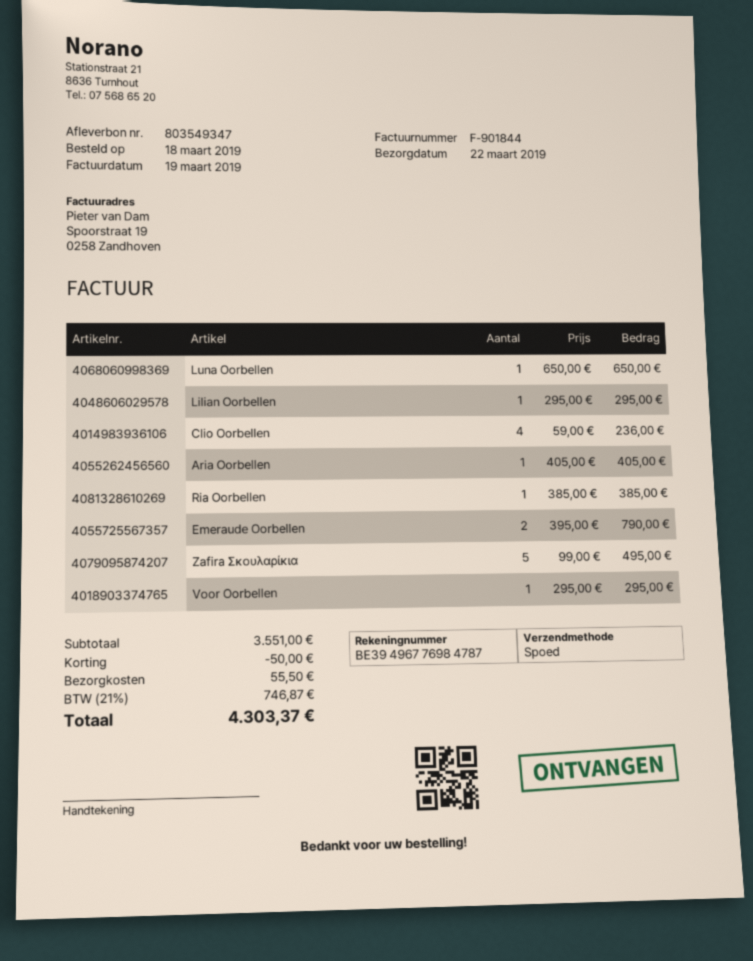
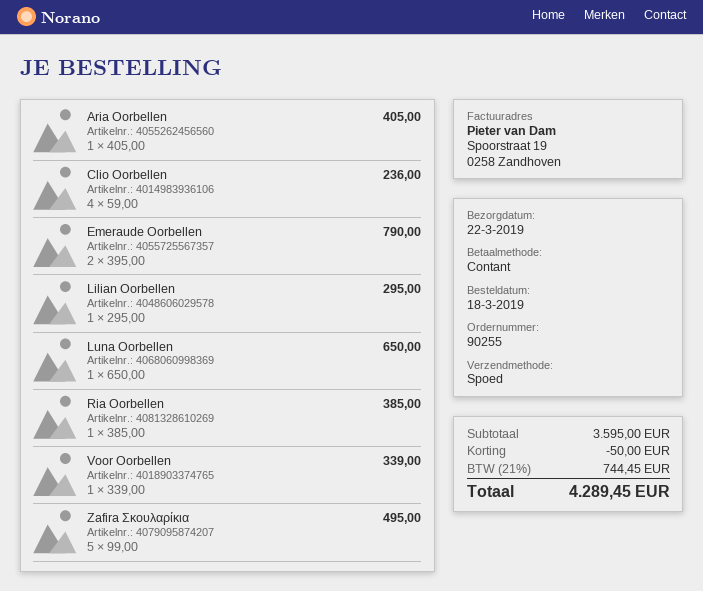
Voor Oorbellen: 1 x 295.00 = 295.00 -> 1 x 339.00 = 339.00
subtotal: 3551.00 -> 3595.00
shipping: 55.50 -> none
tax: 21% = 746.87 -> 21% = 744.45
total: 4303.37 -> 4289.45

